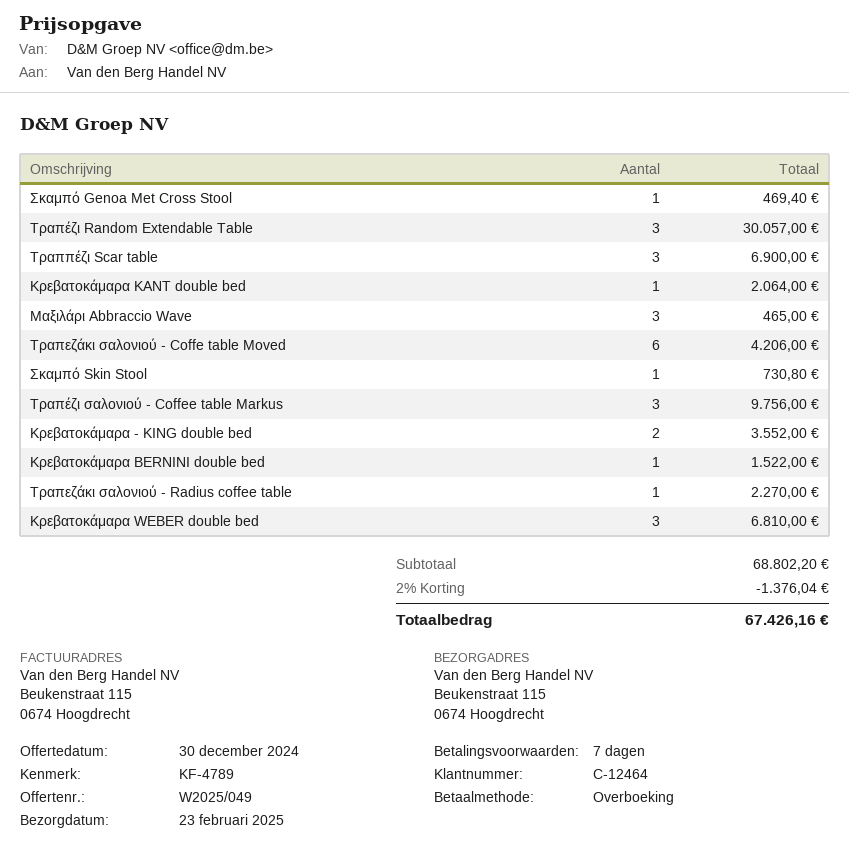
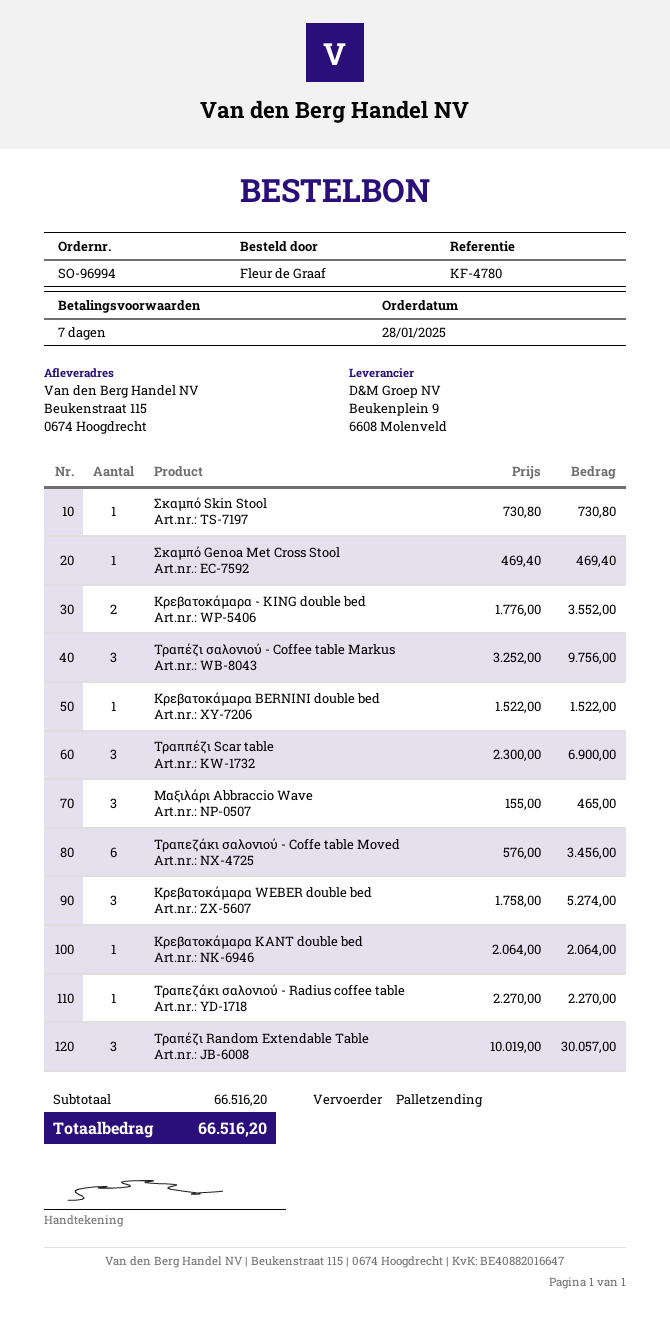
reference: KF-4789 -> KF-4780
Τραπεζάκι σαλονιού - Coffe table Moved: 6 for 4206.00 -> 6 for 3456.00
Κρεβατοκάμαρα WEBER double bed: 3 for 6810.00 -> 3 for 5274.00
subtotal: 68802.20 -> 66516.20
discount: 2% = 1376.04 -> none
total: 67426.16 -> 66516.20

